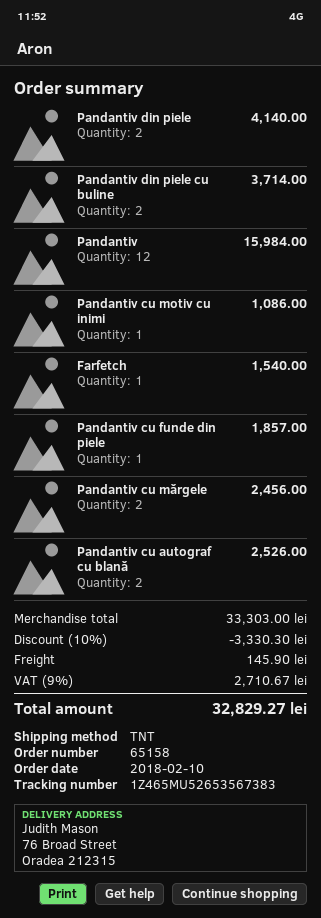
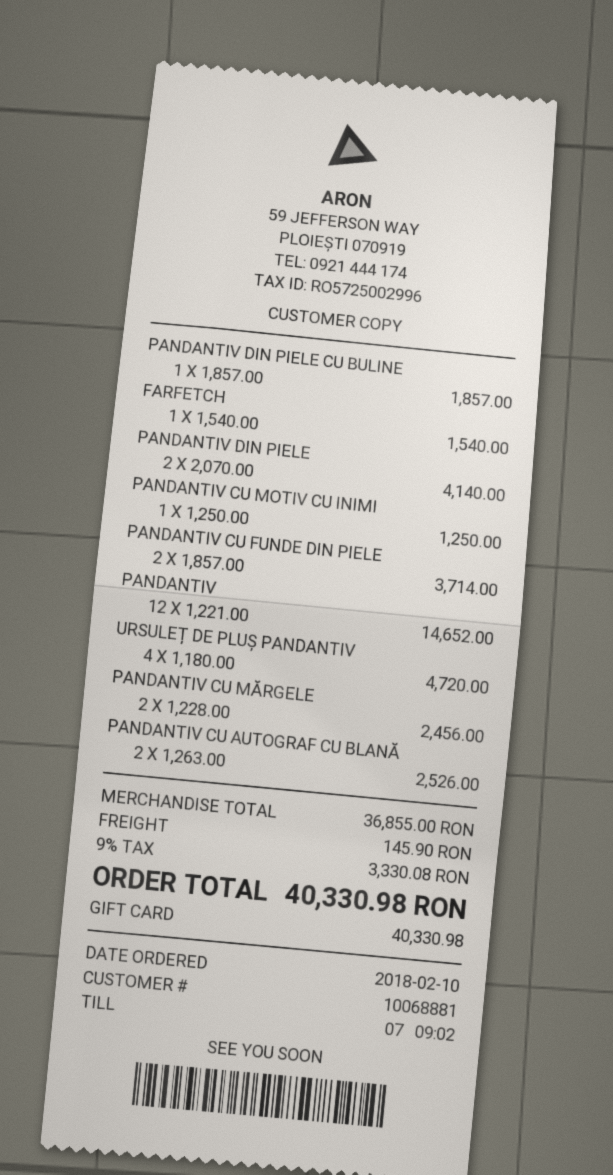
Pandantiv din piele cu buline: 2 for 3714.00 -> 1 for 1857.00
Pandantiv: 12 for 15984.00 -> 12 for 14652.00
Pandantiv cu motiv cu inimi: 1 for 1086.00 -> 1 for 1250.00
Pandantiv cu funde din piele: 1 for 1857.00 -> 2 for 3714.00
URSULEȚ DE PLUȘ PANDANTIV: none -> 4 for 4720.00
subtotal: 33303.00 -> 36855.00
discount: 10% = 3330.30 -> none
tax: 9% = 2710.67 -> 9% = 3330.08
total: 32829.27 -> 40330.98

